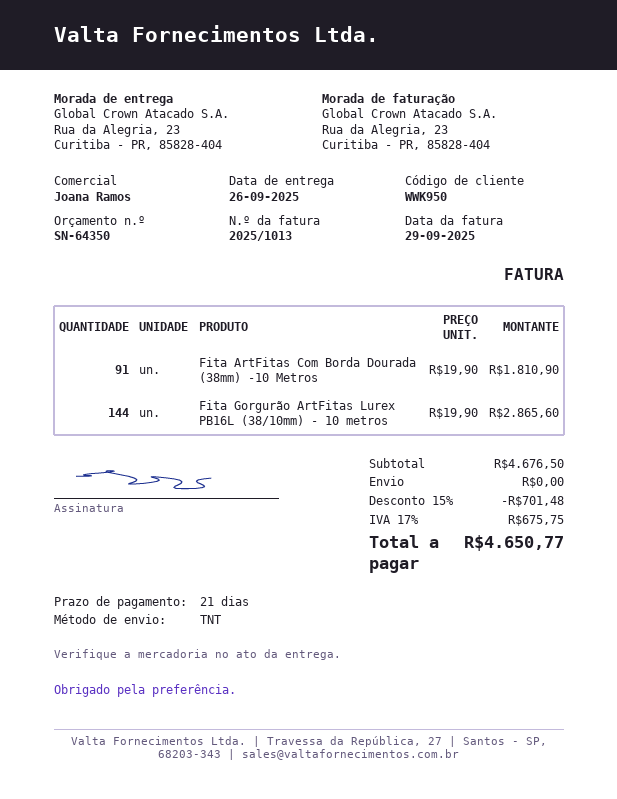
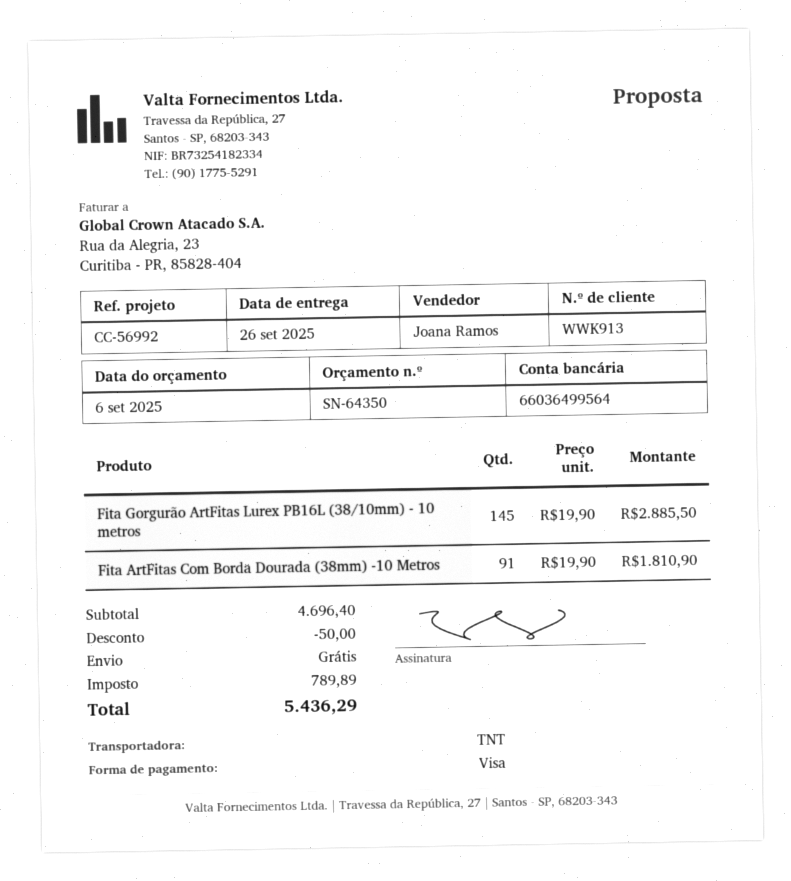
customer number: WWK950 -> WWK913
Fita Gorgurão ArtFitas Lurex PB16L (38/10mm) - 10 metros: 144 x 19.90 = 2865.60 -> 145 x 19.90 = 2885.50
subtotal: 4676.50 -> 4696.40
discount: 701.48 -> 50.00
tax: 675.75 -> 789.89
total: 4650.77 -> 5436.29

